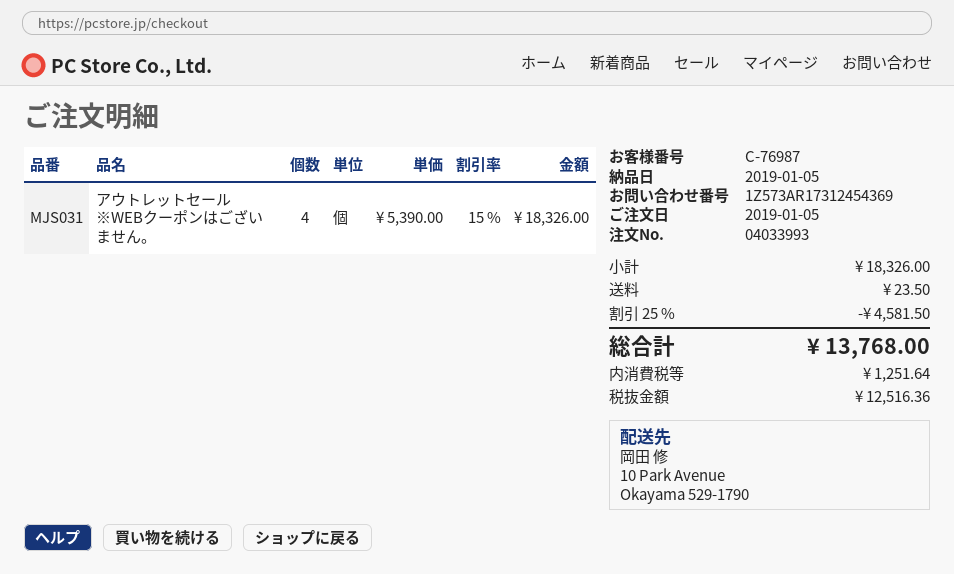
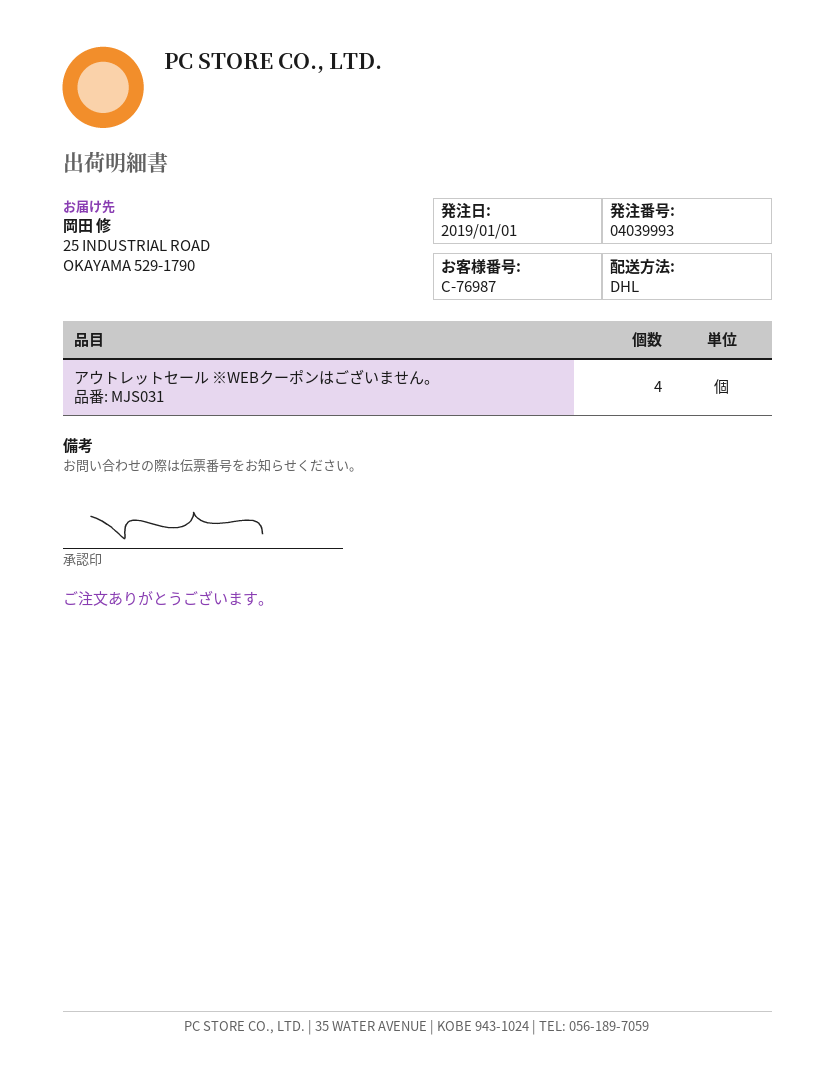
order number: 04033993 -> 04039993
order date: 2019-01-05 -> 2019-01-01
ship to: 10 Park Avenue, Okayama 529-1790 -> 25 INDUSTRIAL ROAD, OKAYAMA 529-1790

